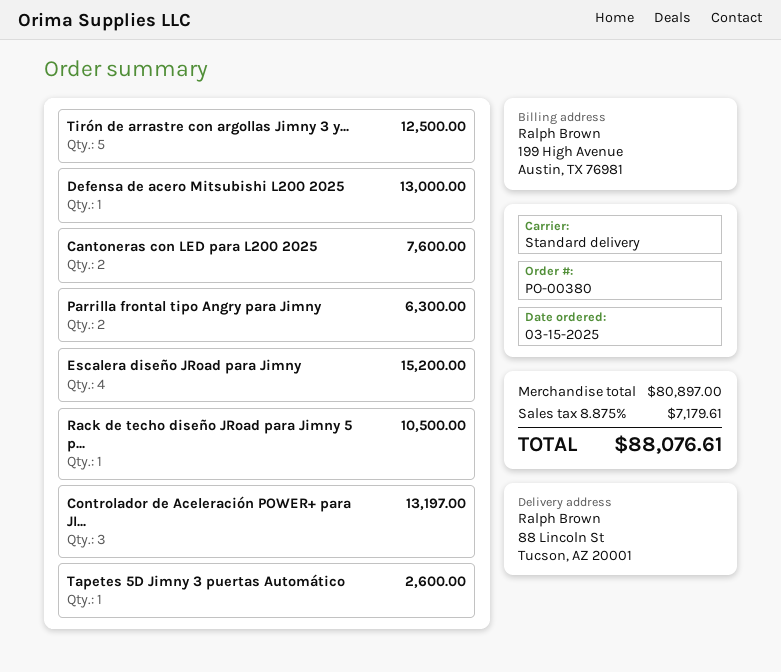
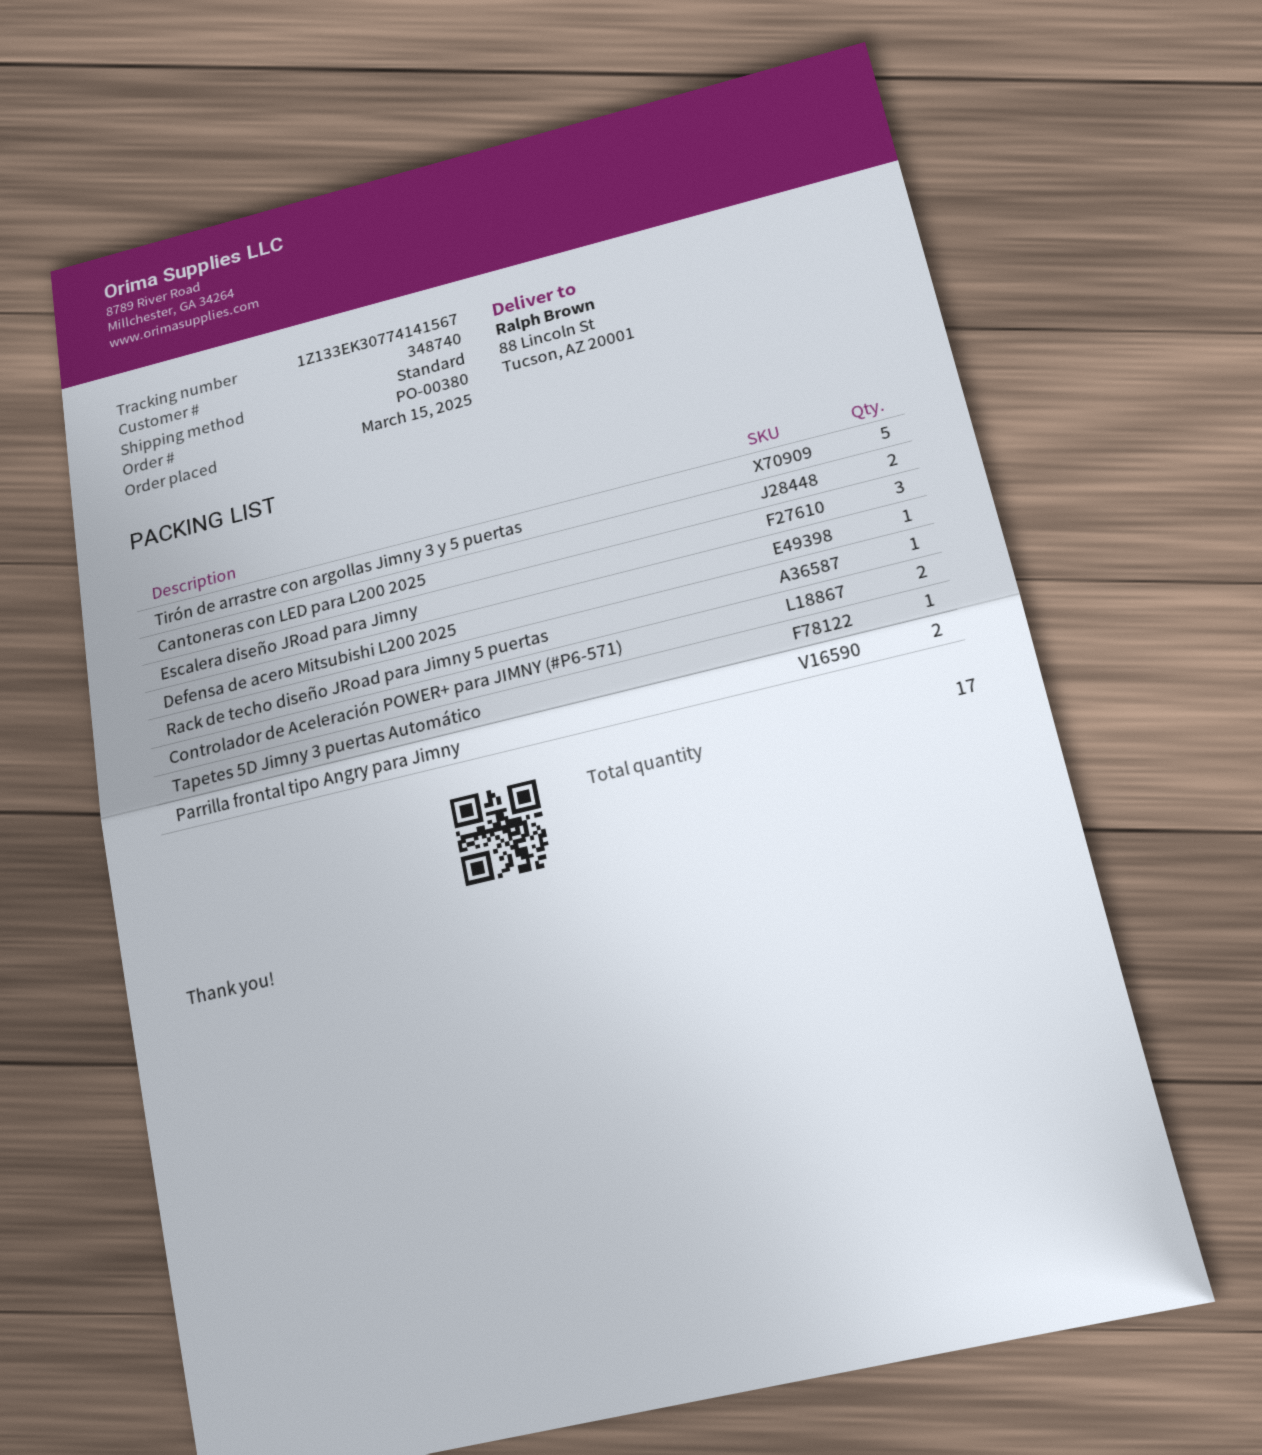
Escalera diseño JRoad para Jimny: 4 -> 3
Controlador de Aceleración POWER+ para JI...: 3 -> 2

